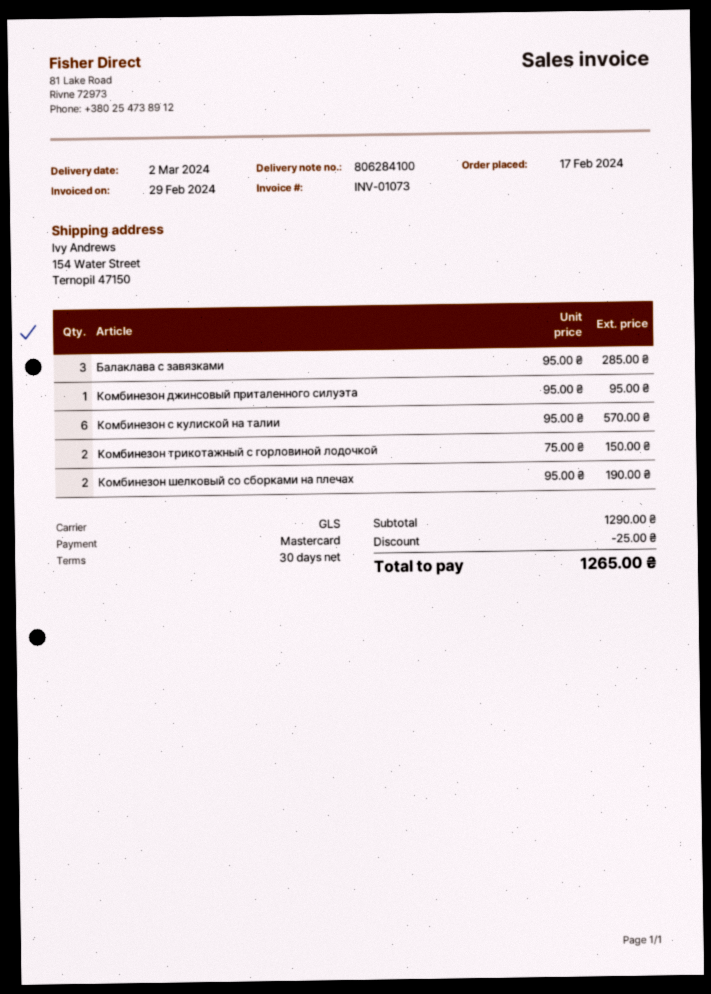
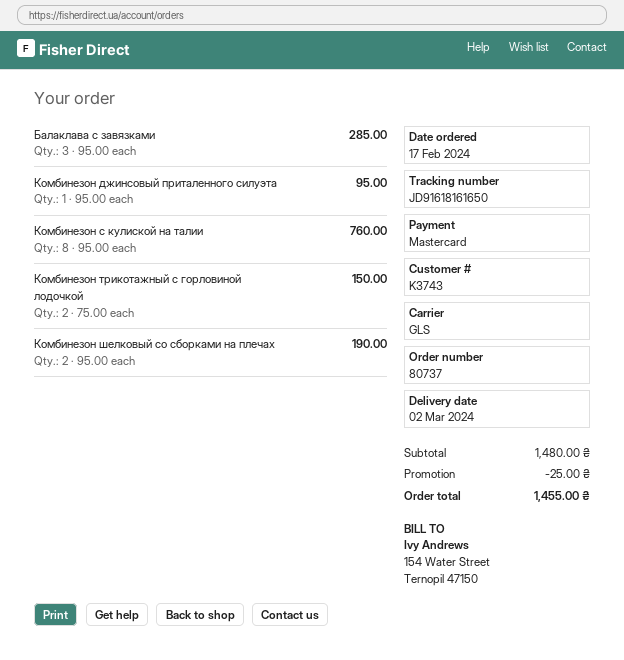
Комбинезон с кулиской на талии: 6 x 95.00 = 570.00 -> 8 x 95.00 = 760.00
subtotal: 1290.00 -> 1480.00
total: 1265.00 -> 1455.00

